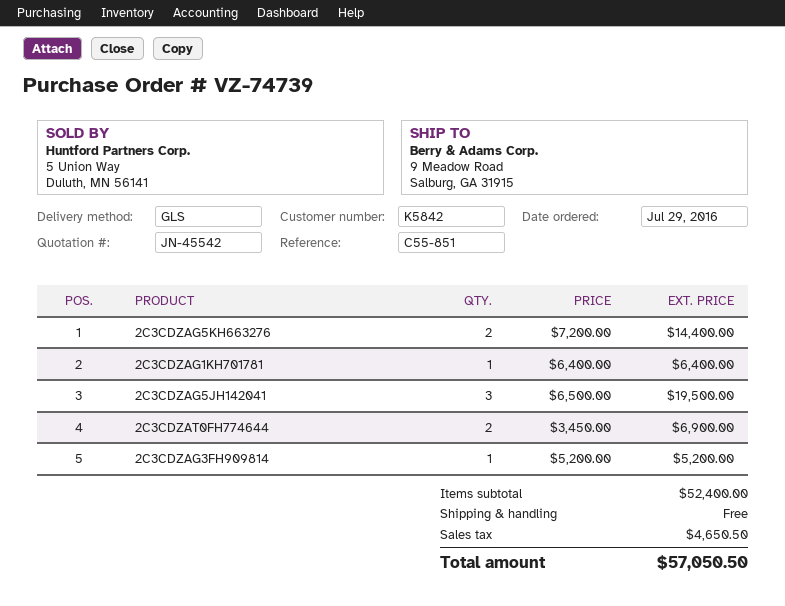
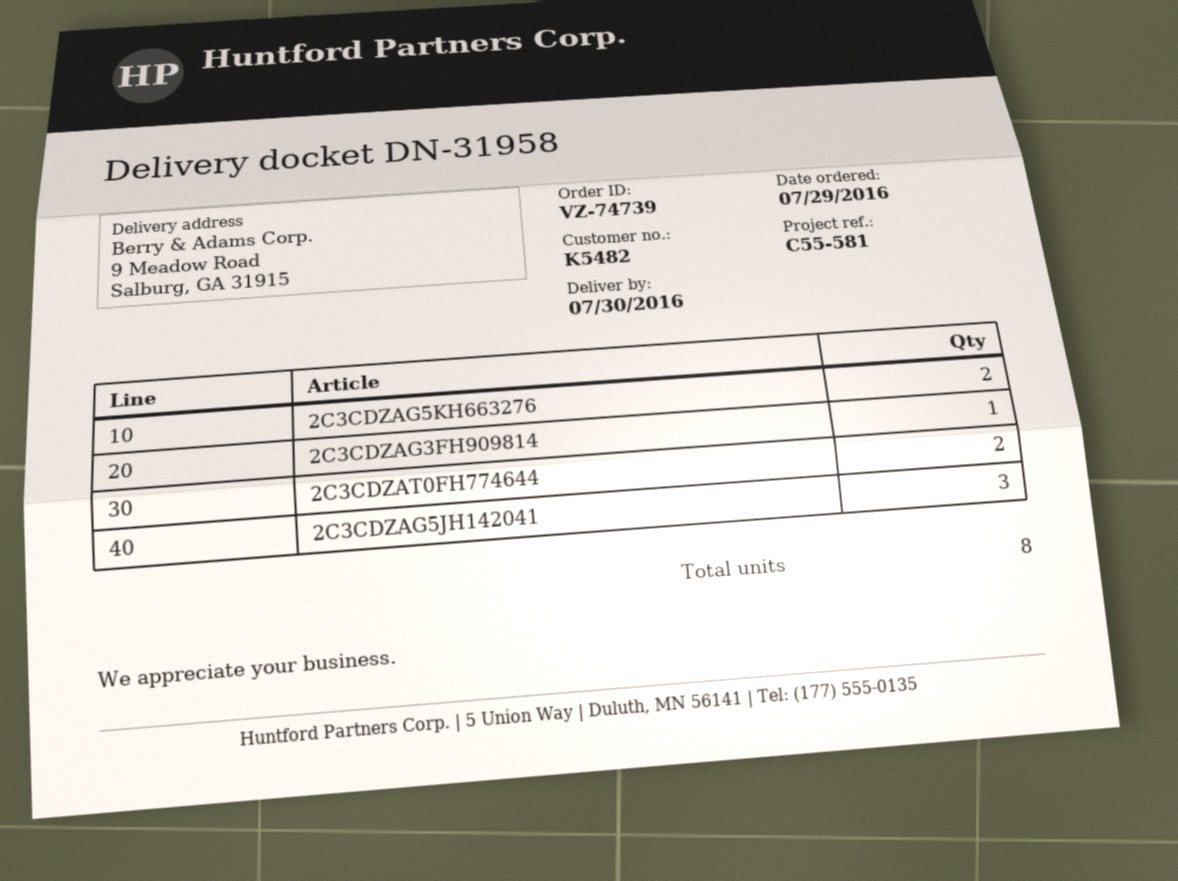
customer number: K5842 -> K5482
reference: C55-851 -> C55-581
2C3CDZAG1KH701781: 1 -> none

